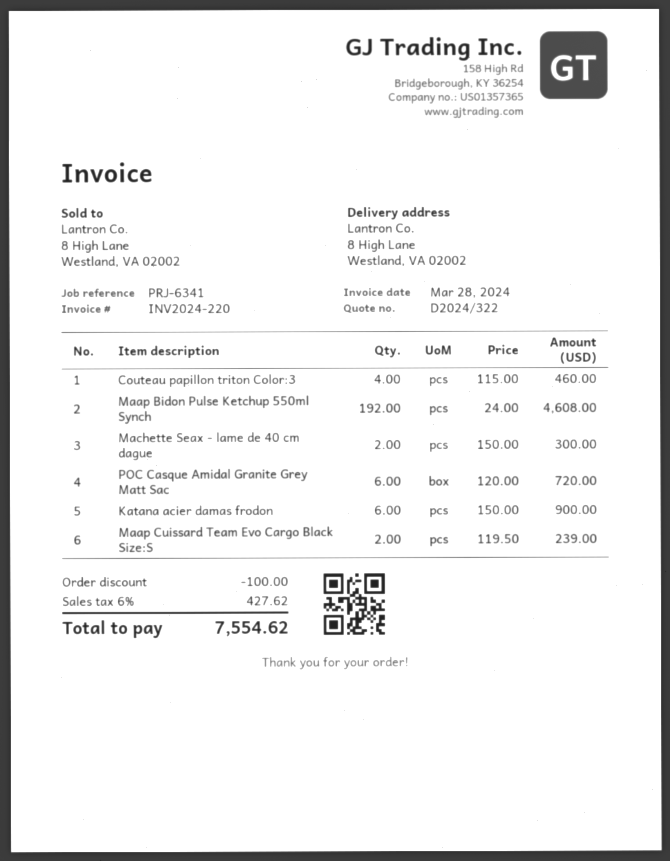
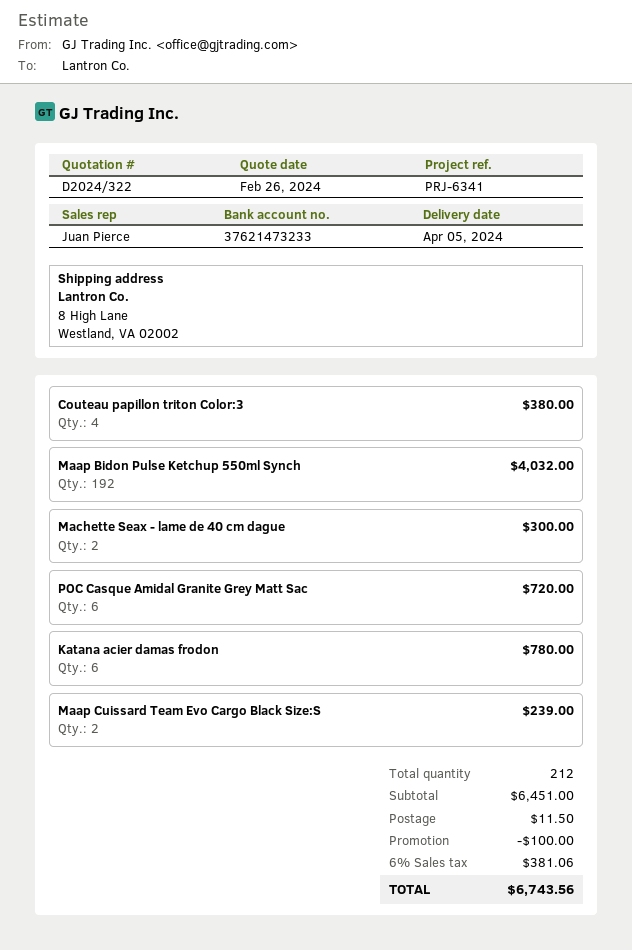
Couteau papillon triton Color:3: 4 for 460.00 -> 4 for 380.00
Maap Bidon Pulse Ketchup 550ml Synch: 192 for 4608.00 -> 192 for 4032.00
Katana acier damas frodon: 6 for 900.00 -> 6 for 780.00
shipping: none -> 11.50
tax: 6% = 427.62 -> 6% = 381.06
total: 7554.62 -> 6743.56

